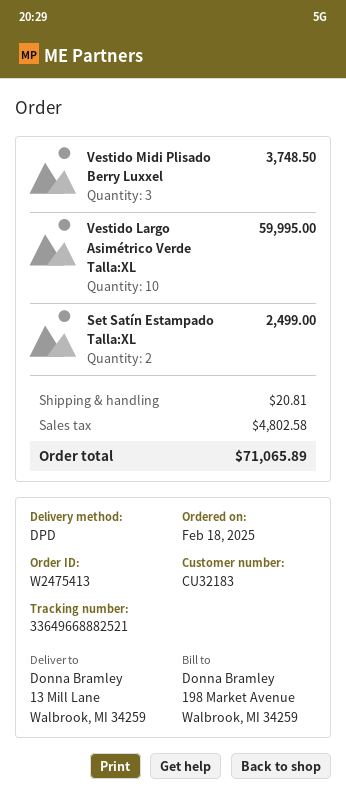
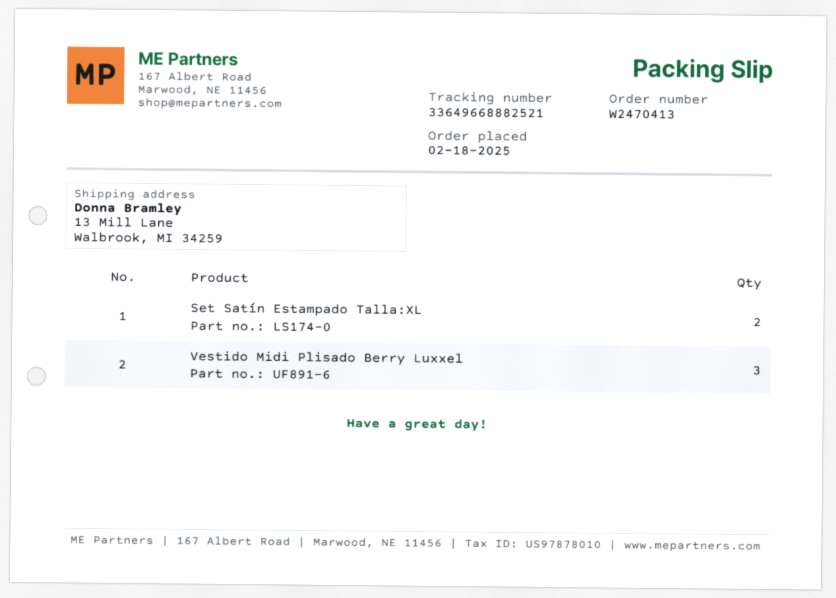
order number: W2475413 -> W2470413
Vestido Largo Asimétrico Verde Talla:XL: 10 -> none

